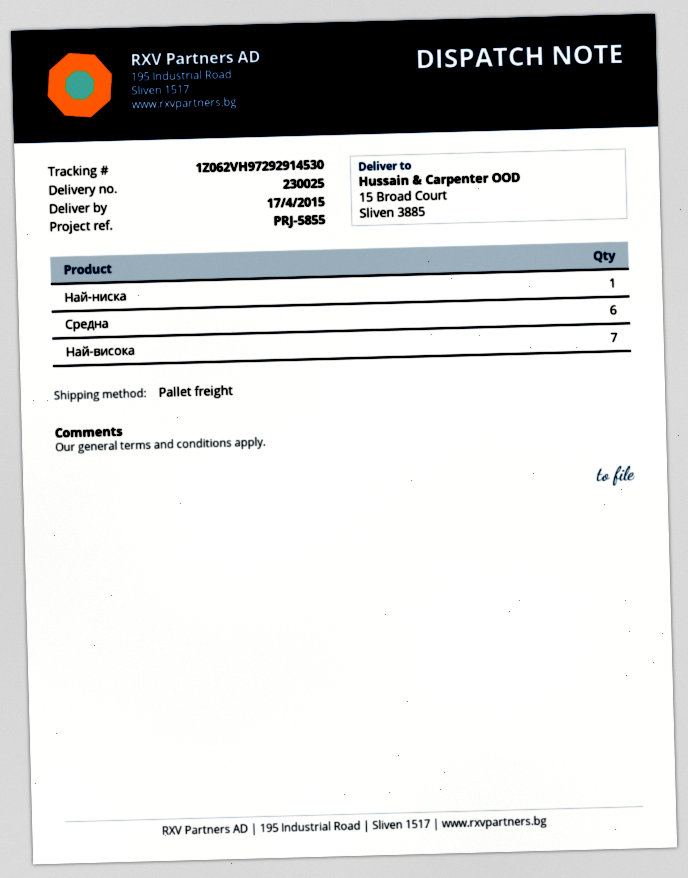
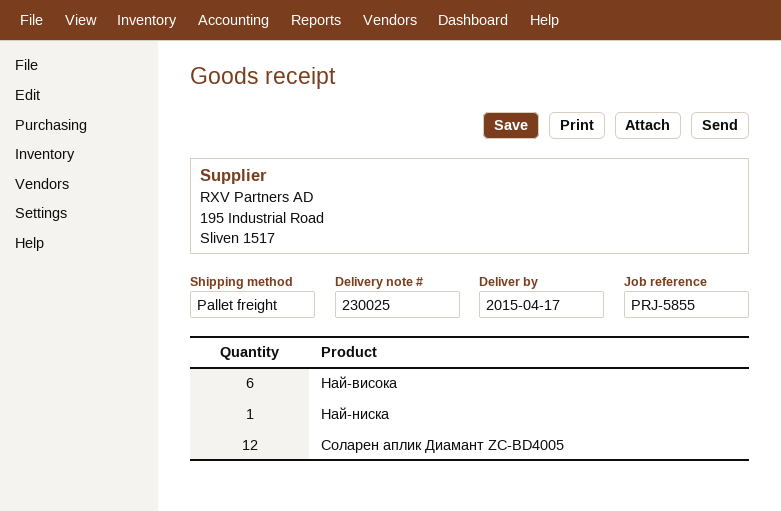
Средна: 6 -> none
Най-висока: 7 -> 6
Соларен аплик Диамант ZC-BD4005: none -> 12

